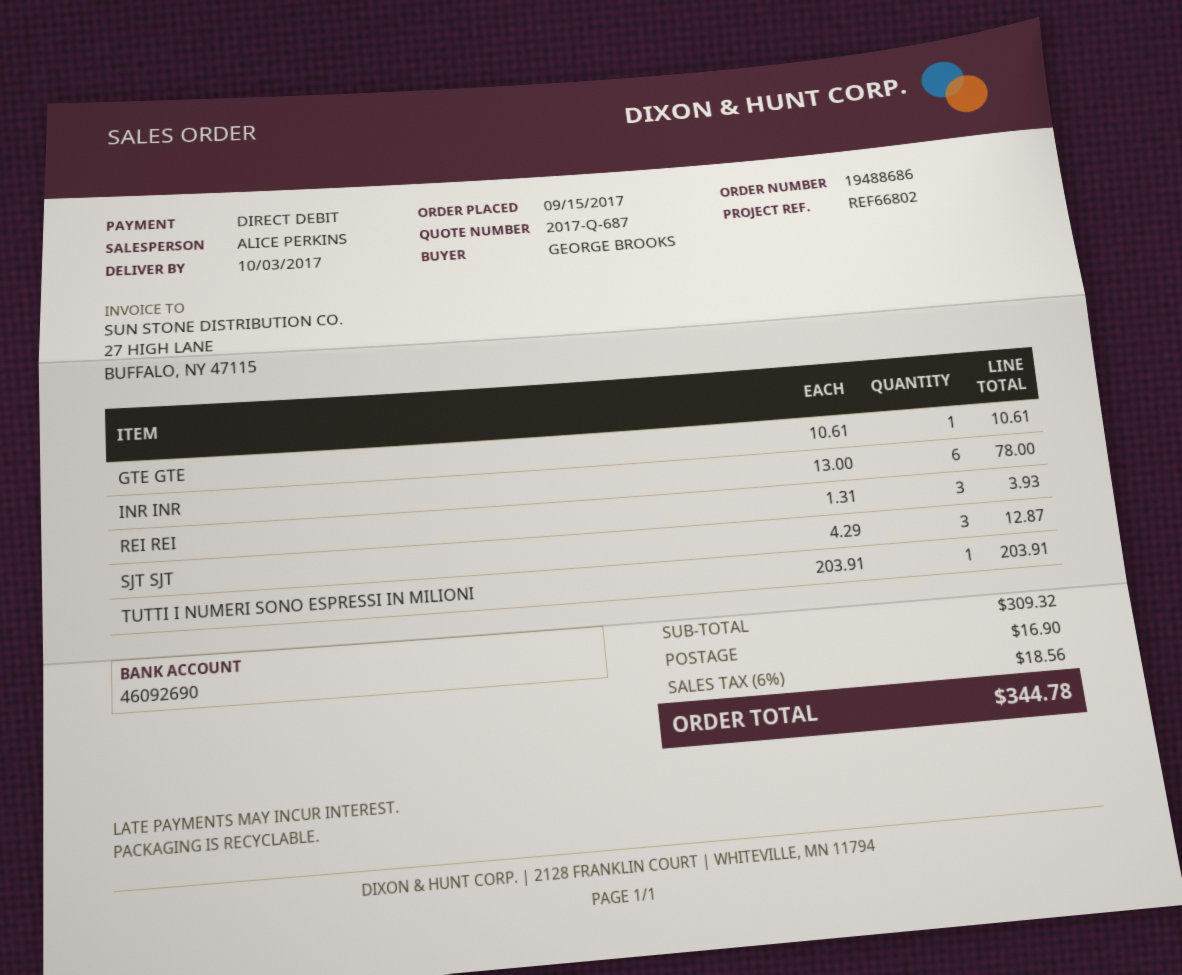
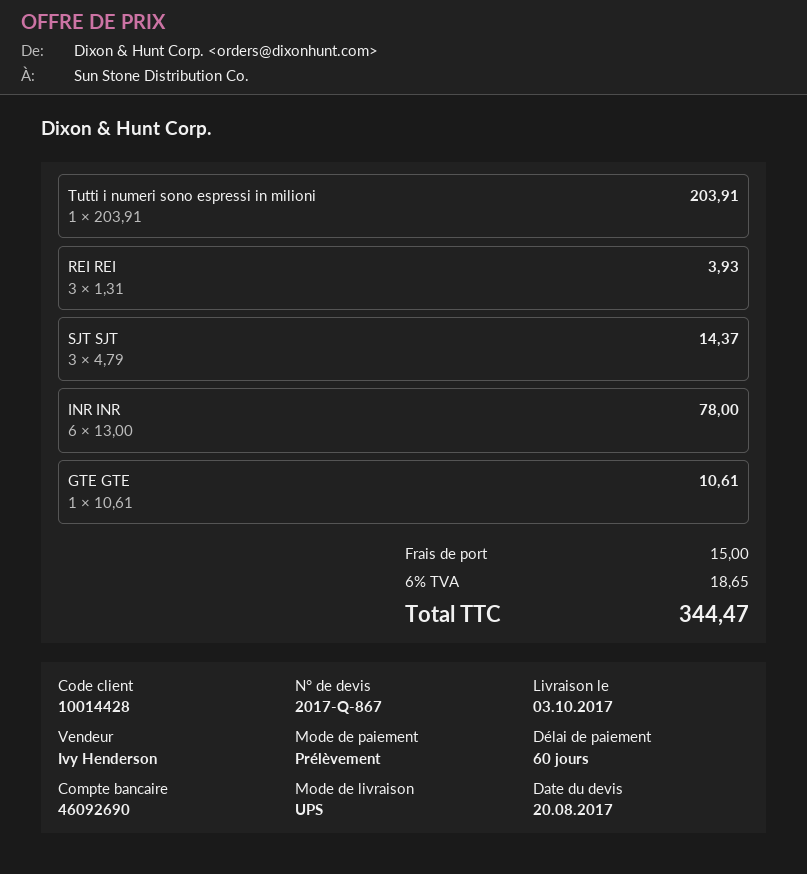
quote number: 2017-Q-687 -> 2017-Q-867
sales rep: ALICE PERKINS -> Ivy Henderson
SJT SJT: 3 x 4.29 = 12.87 -> 3 x 4.79 = 14.37
shipping: 16.90 -> 15.00
tax: 6% = 18.56 -> 6% = 18.65
total: 344.78 -> 344.47

